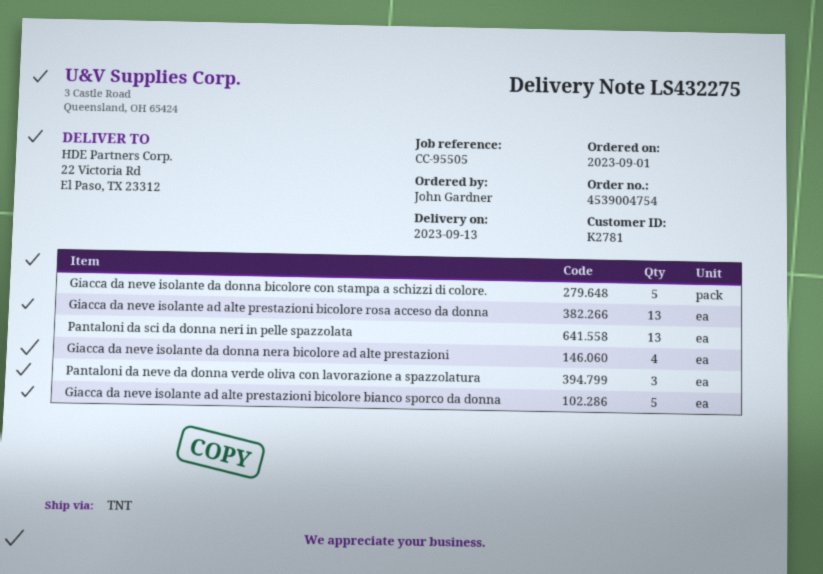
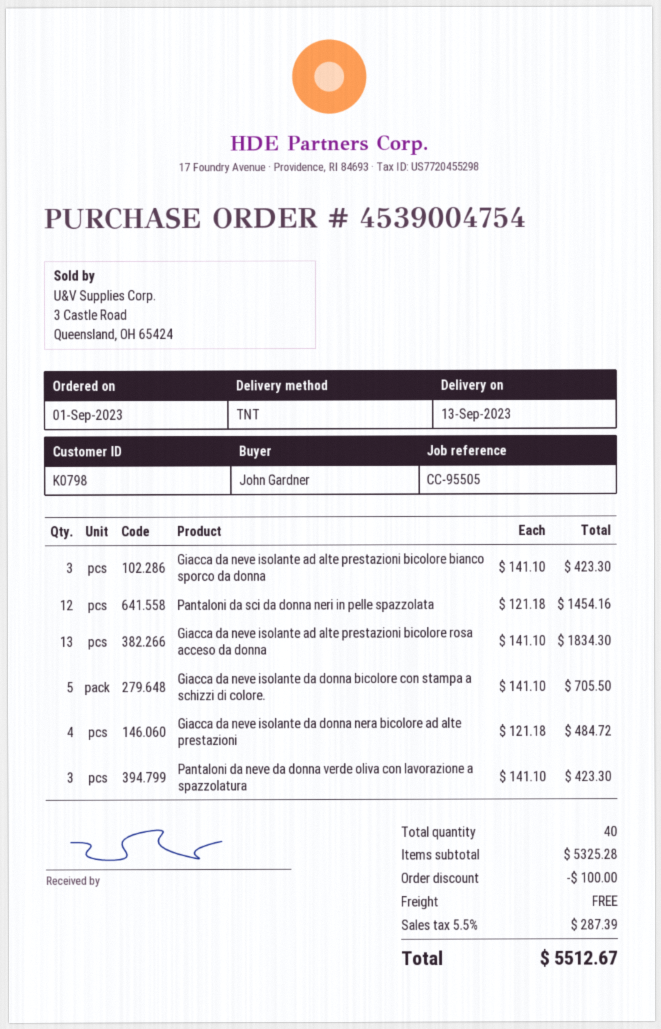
customer number: K2781 -> K0798
Pantaloni da sci da donna neri in pelle spazzolata: 13 -> 12
Giacca da neve isolante ad alte prestazioni bicolore bianco sporco da donna: 5 -> 3

